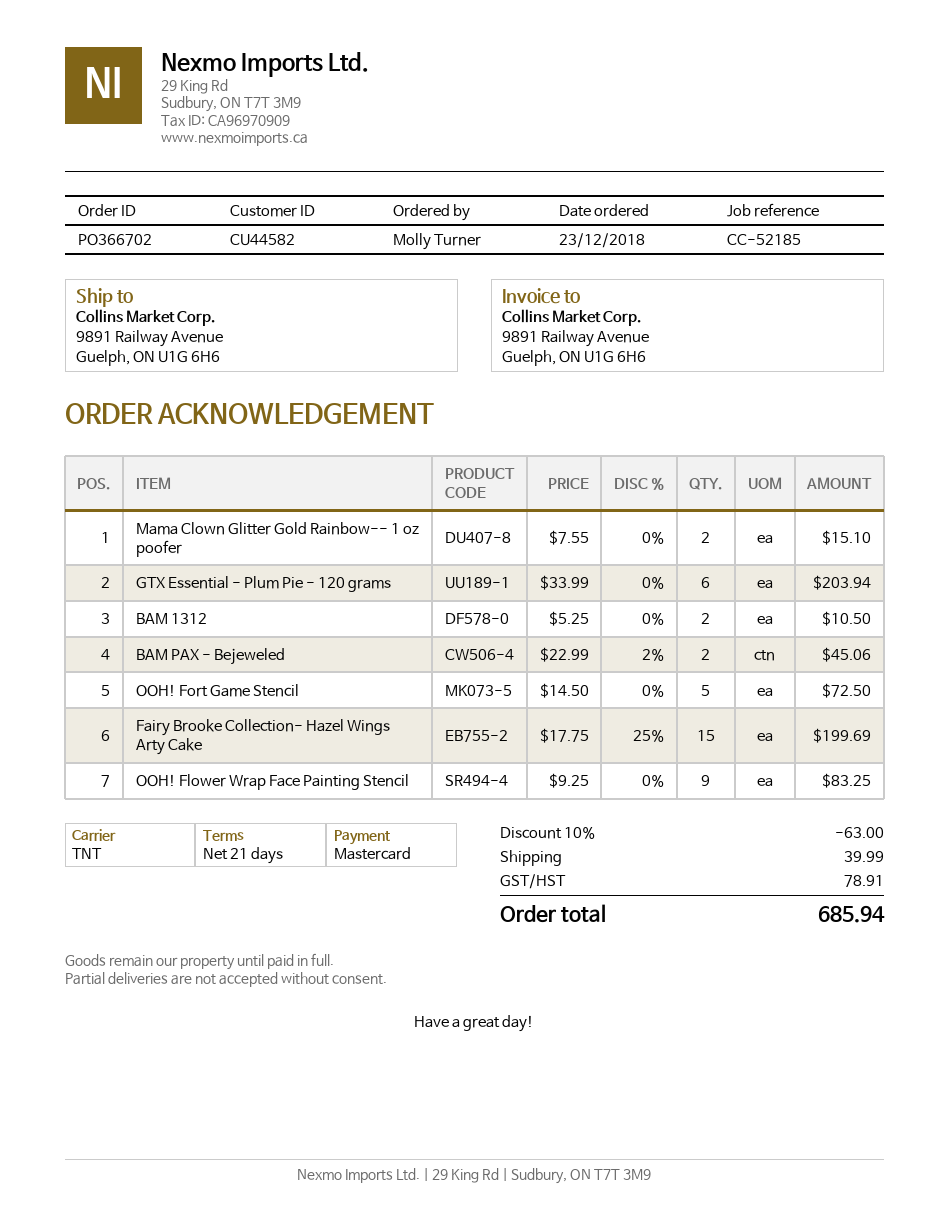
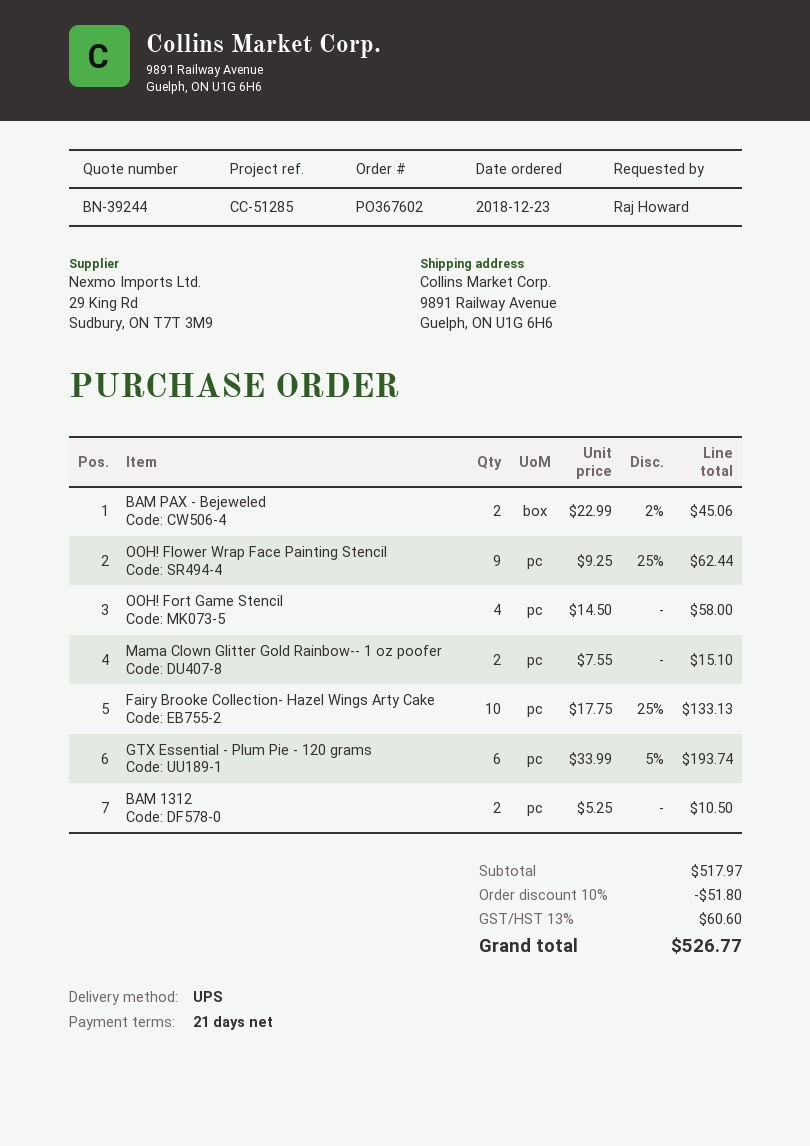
order number: PO366702 -> PO367602
reference: CC-52185 -> CC-51285
ordered by: Molly Turner -> Raj Howard
shipping method: TNT -> UPS
GTX Essential - Plum Pie - 120 grams: 6 x 33.99 = 203.94 -> 6 x 33.99 - 5% = 193.74
OOH! Fort Game Stencil: 5 x 14.50 = 72.50 -> 4 x 14.50 = 58.00
Fairy Brooke Collection- Hazel Wings Arty Cake: 15 x 17.75 - 25% = 199.69 -> 10 x 17.75 - 25% = 133.13
OOH! Flower Wrap Face Painting Stencil: 9 x 9.25 = 83.25 -> 9 x 9.25 - 25% = 62.44
discount: 10% = 63.00 -> 10% = 51.80
shipping: 39.99 -> none
tax: 78.91 -> 60.60
total: 685.94 -> 526.77

